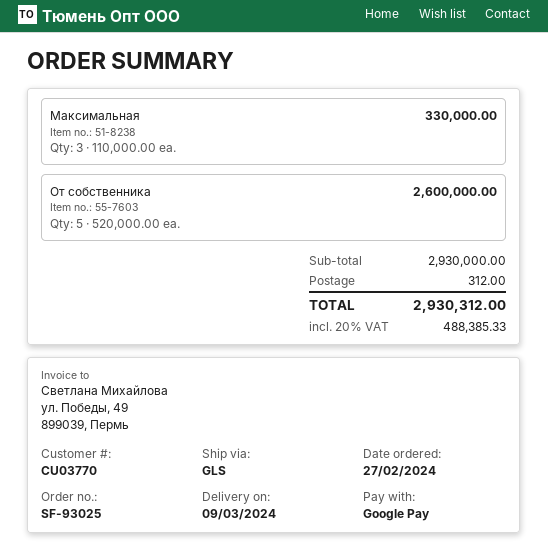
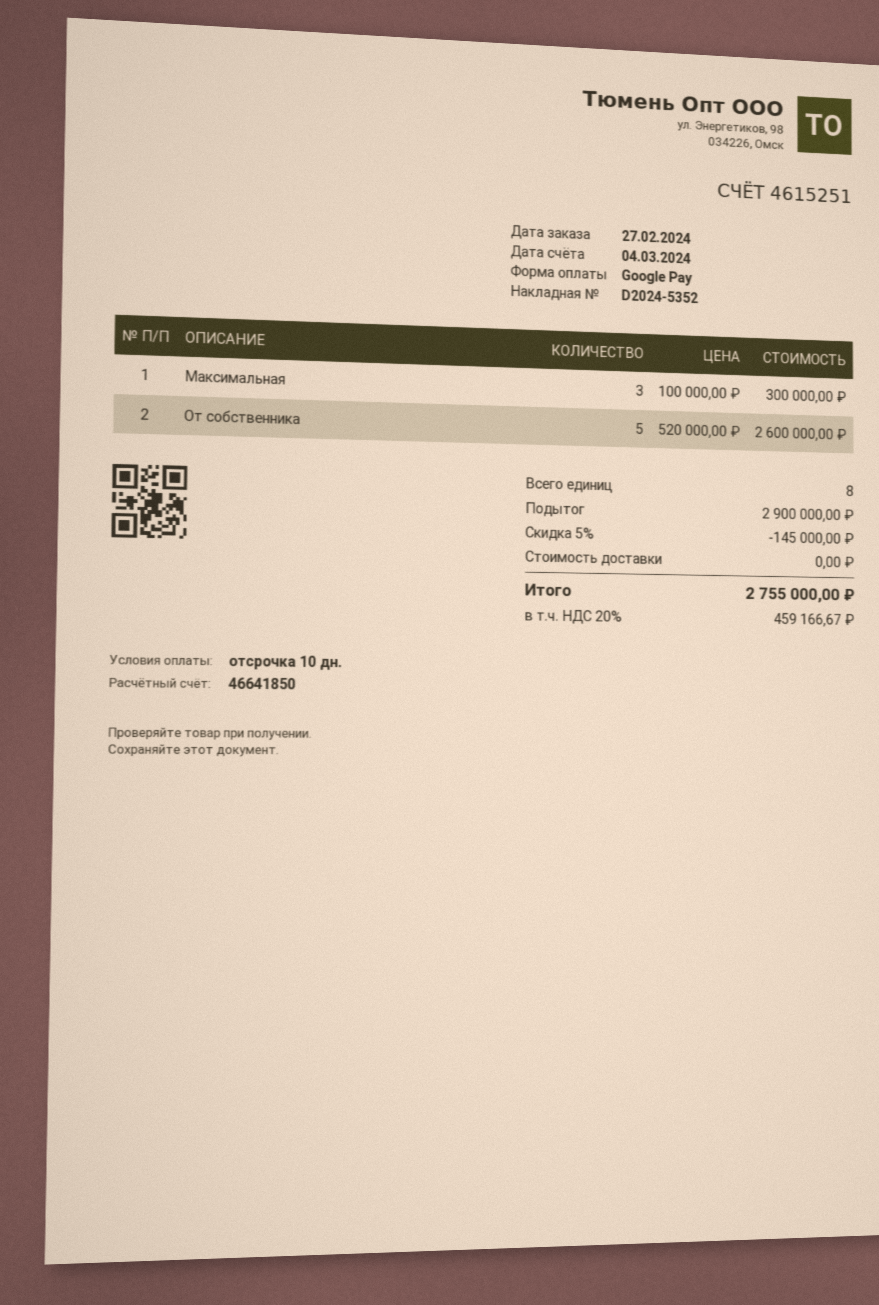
Максимальная: 3 x 110000.00 = 330000.00 -> 3 x 100000.00 = 300000.00
subtotal: 2930000.00 -> 2900000.00
discount: none -> 5% = 145000.00
shipping: 312.00 -> 0.00
tax: 20% = 488385.33 -> 20% = 459166.67
total: 2930312.00 -> 2755000.00

